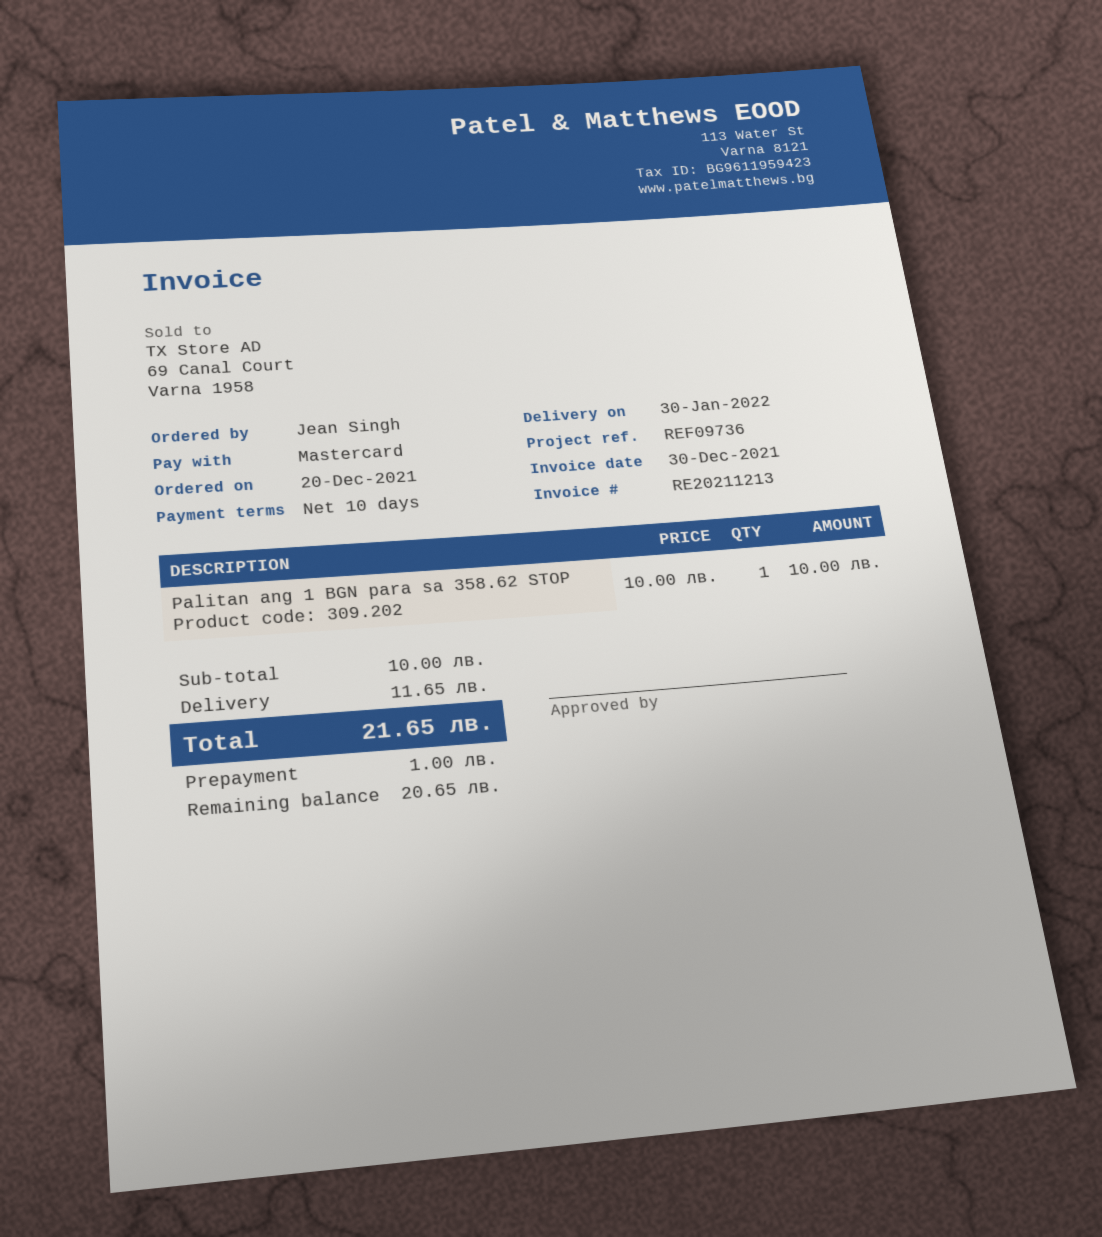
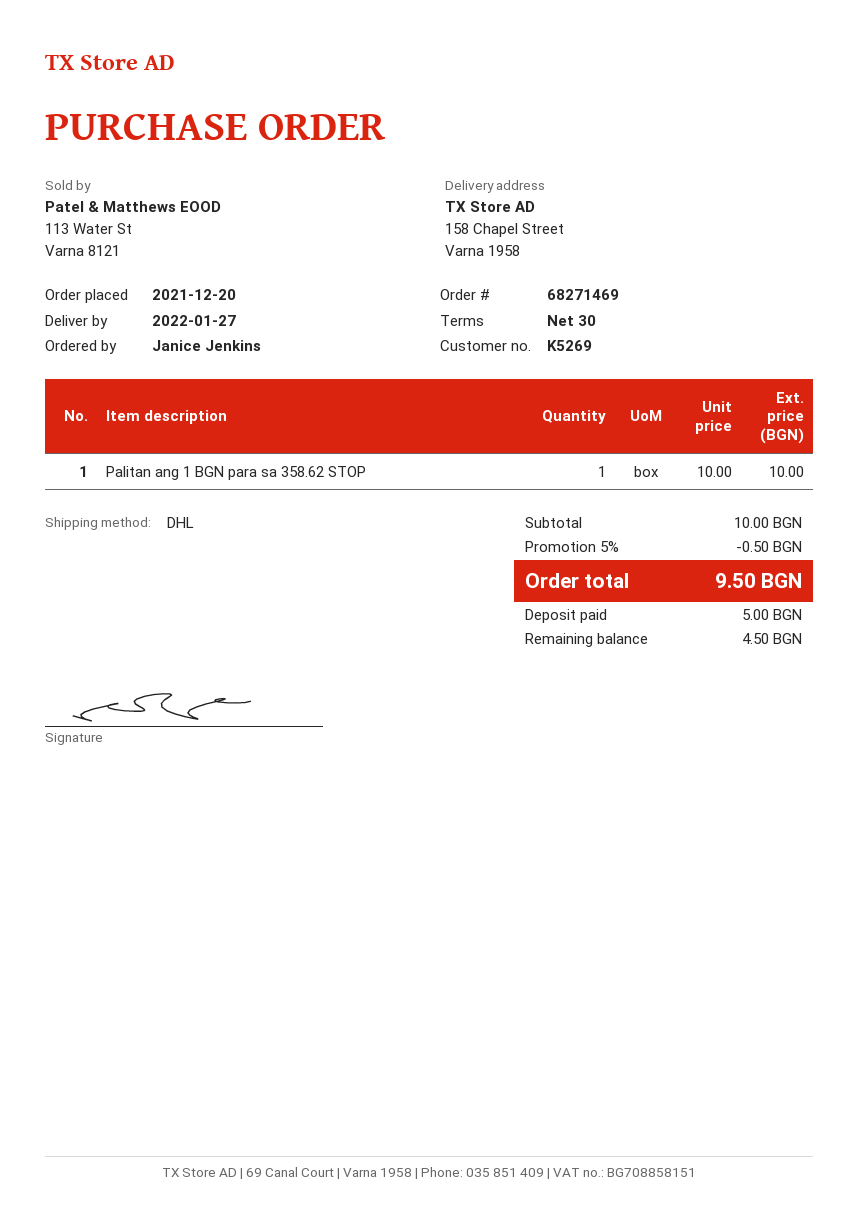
delivery date: 2022-01-30 -> 2022-01-27
payment terms: 10 days -> 30 days
ordered by: Jean Singh -> Janice Jenkins
discount: none -> 5% = 0.50
shipping: 11.65 -> none
total: 21.65 -> 9.50
deposit: 1.00 -> 5.00
balance: 20.65 -> 4.50

